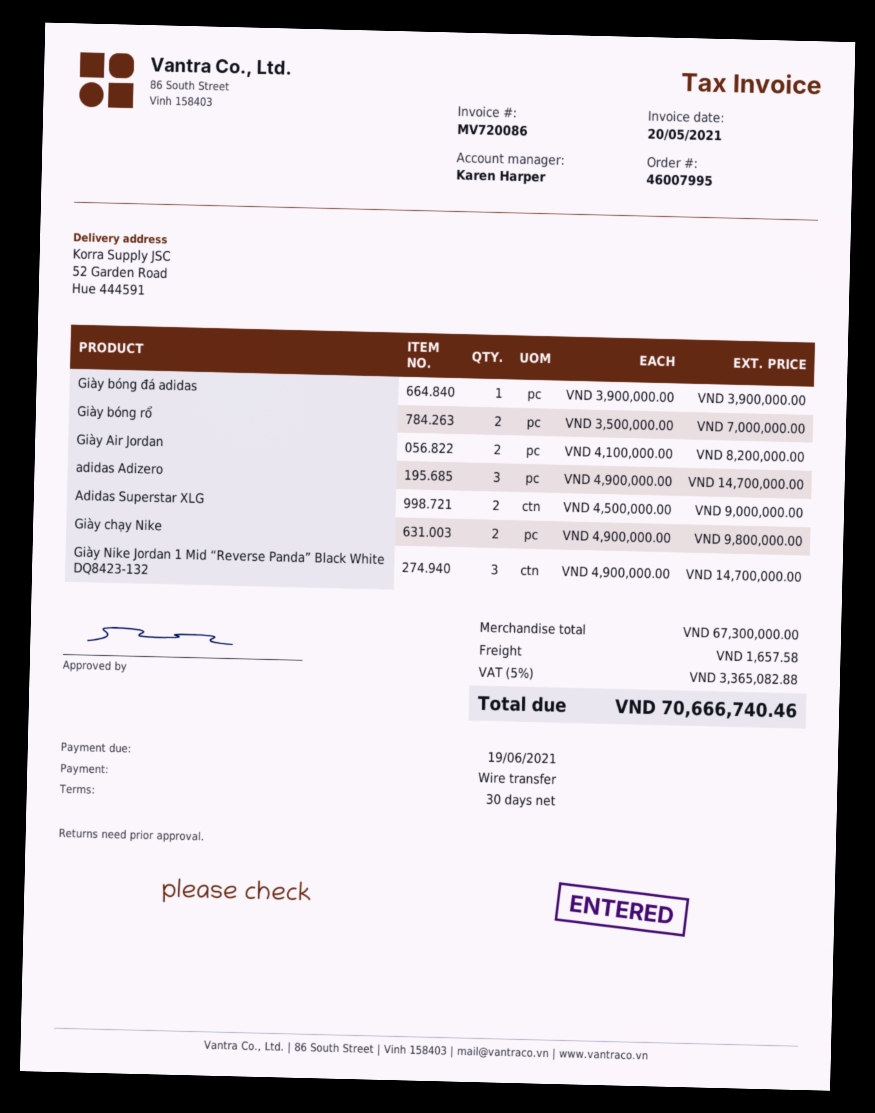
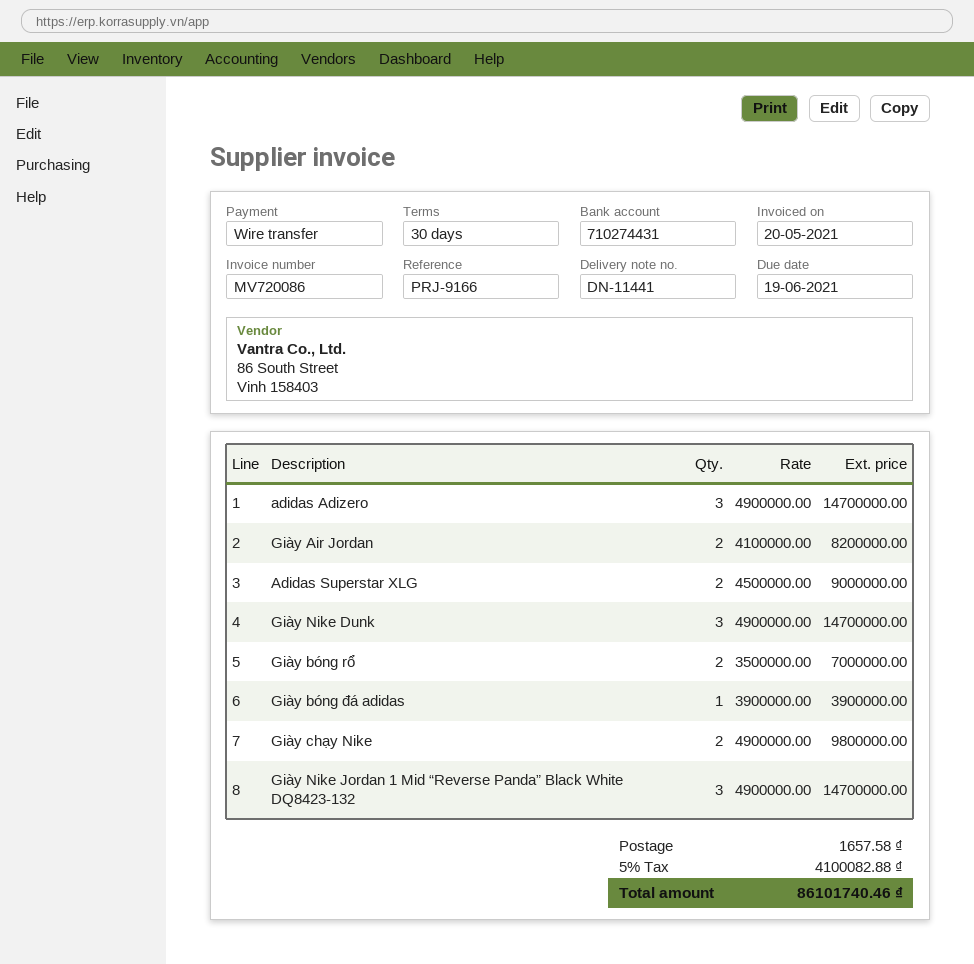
Giày Nike Dunk: none -> 3 x 4900000.00 = 14700000.00
tax: 5% = 3365082.88 -> 5% = 4100082.88
total: 70666740.46 -> 86101740.46

